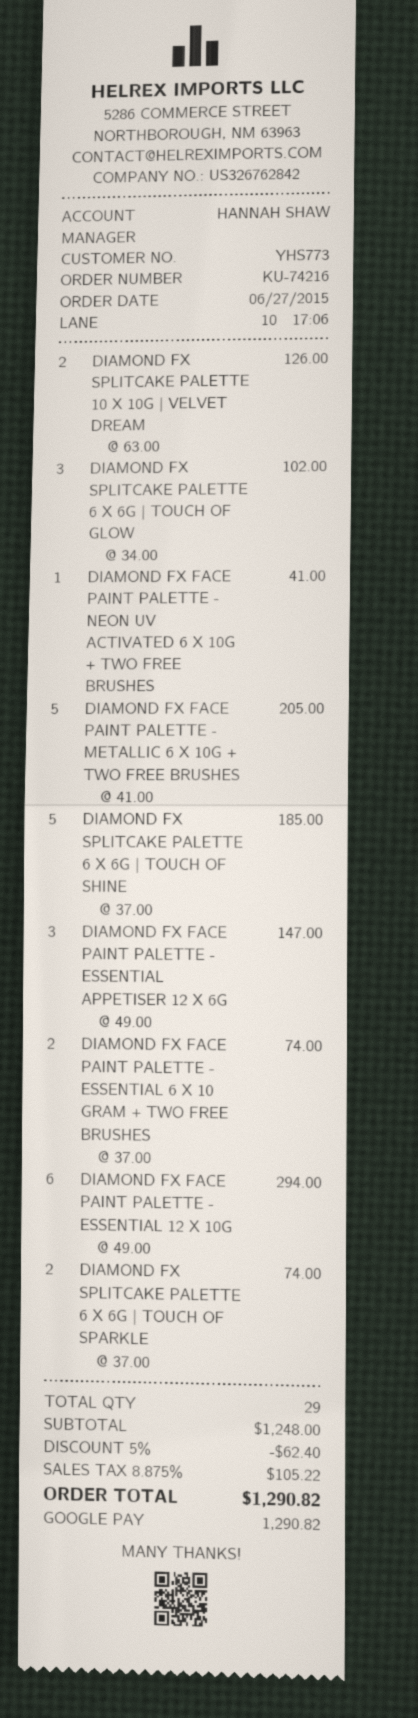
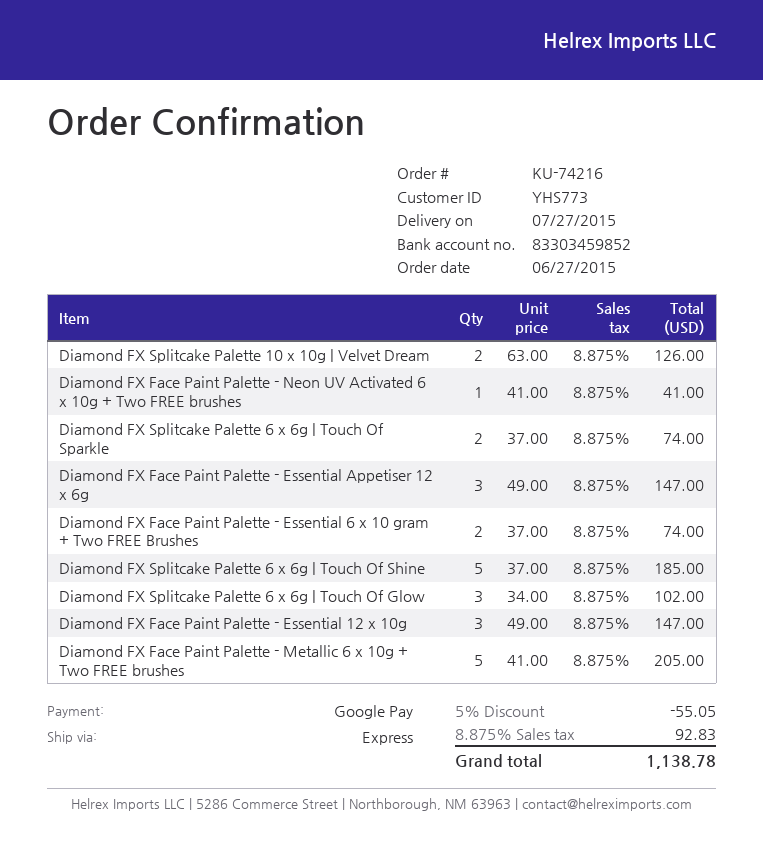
DIAMOND FX FACE PAINT PALETTE - ESSENTIAL 12 X 10G: 6 x 49.00 = 294.00 -> 3 x 49.00 = 147.00
discount: 5% = 62.40 -> 5% = 55.05
tax: 8.875% = 105.22 -> 8.875% = 92.83
total: 1290.82 -> 1138.78

